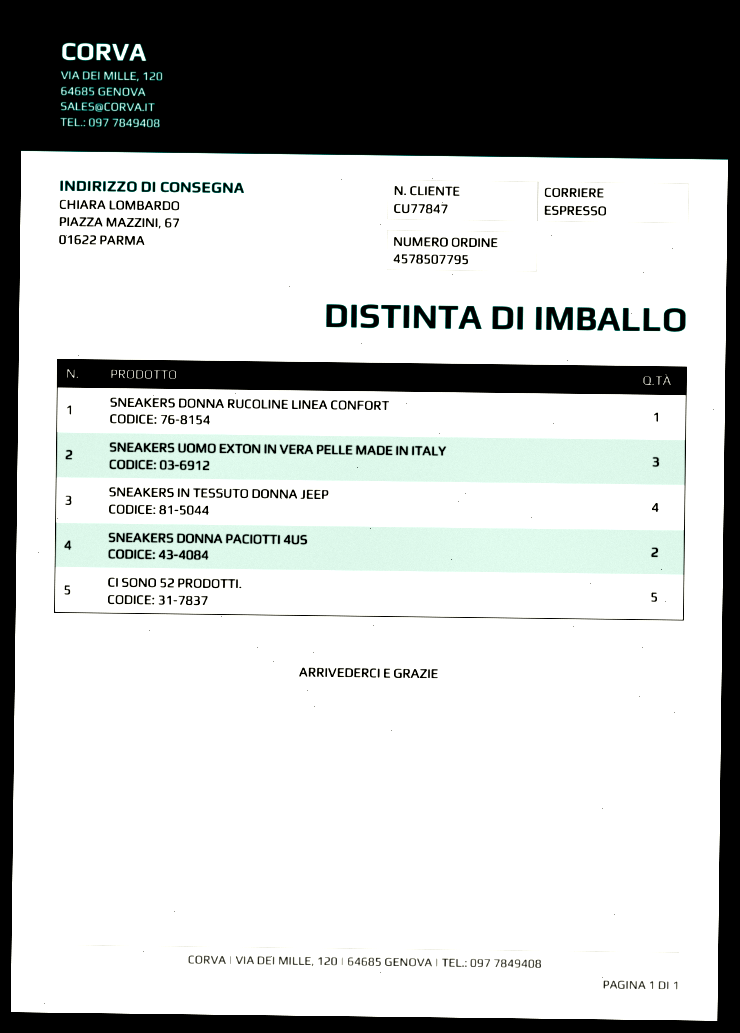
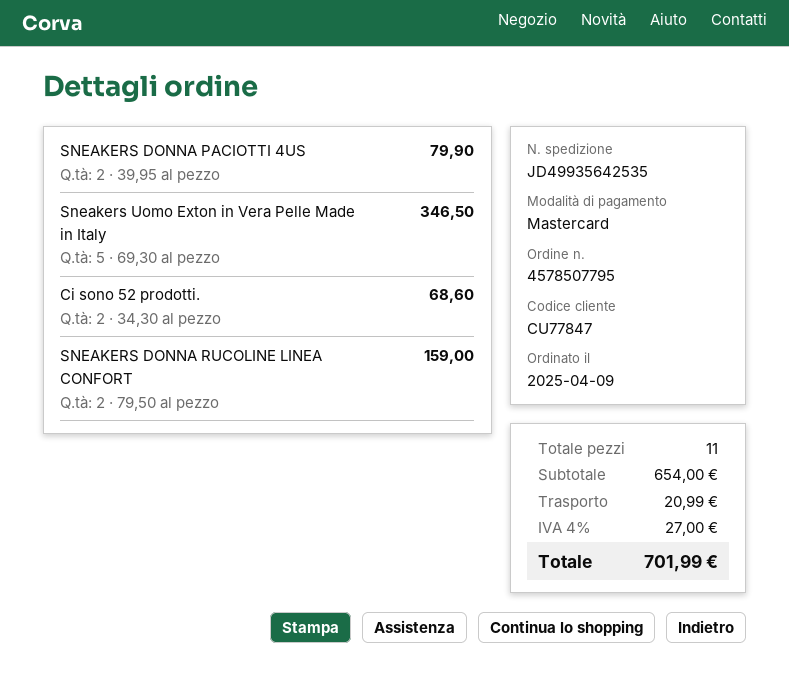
SNEAKERS DONNA RUCOLINE LINEA CONFORT: 1 -> 2
SNEAKERS UOMO EXTON IN VERA PELLE MADE IN ITALY: 3 -> 5
SNEAKERS IN TESSUTO DONNA JEEP: 4 -> none
CI SONO 52 PRODOTTI.: 5 -> 2

